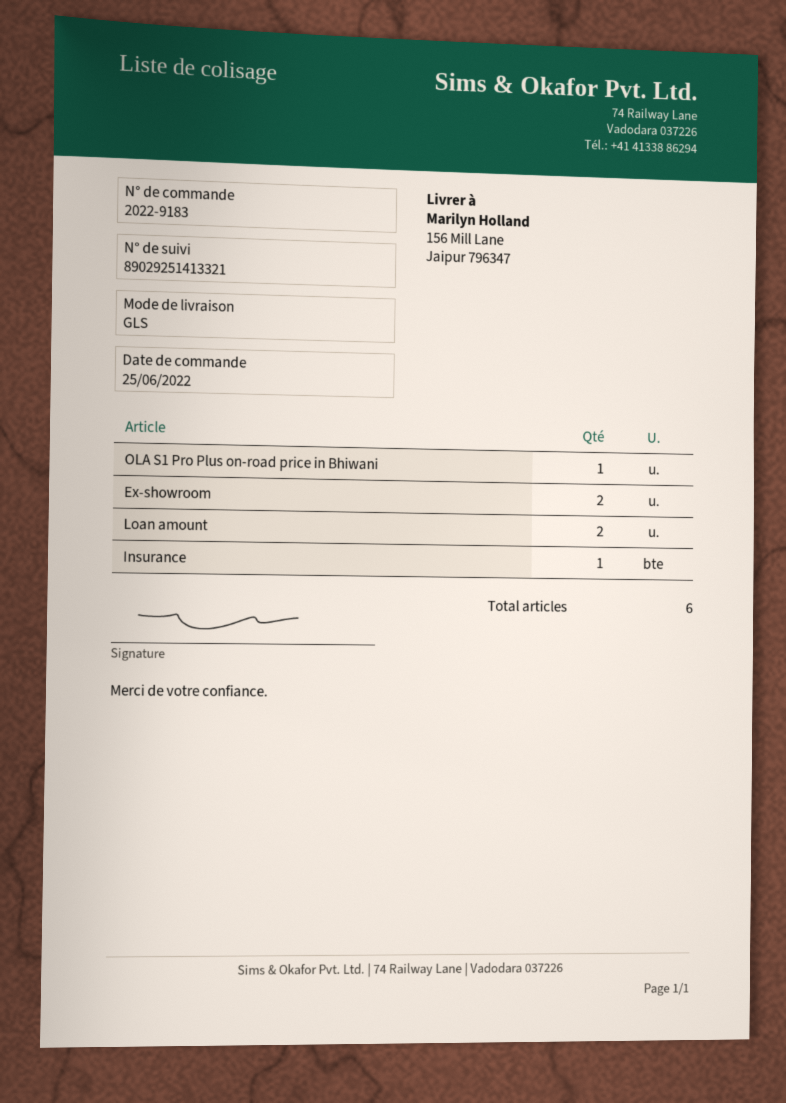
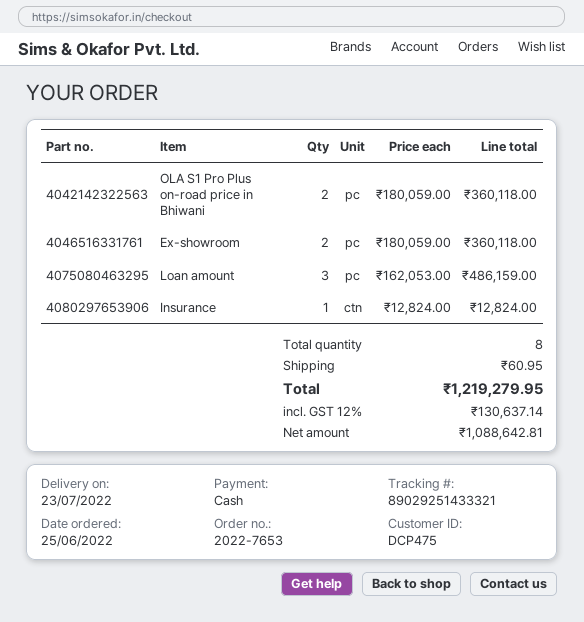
order number: 2022-9183 -> 2022-7653
tracking number: 89029251413321 -> 89029251433321
OLA S1 Pro Plus on-road price in Bhiwani: 1 -> 2
Loan amount: 2 -> 3
total quantity: 6 -> 8

